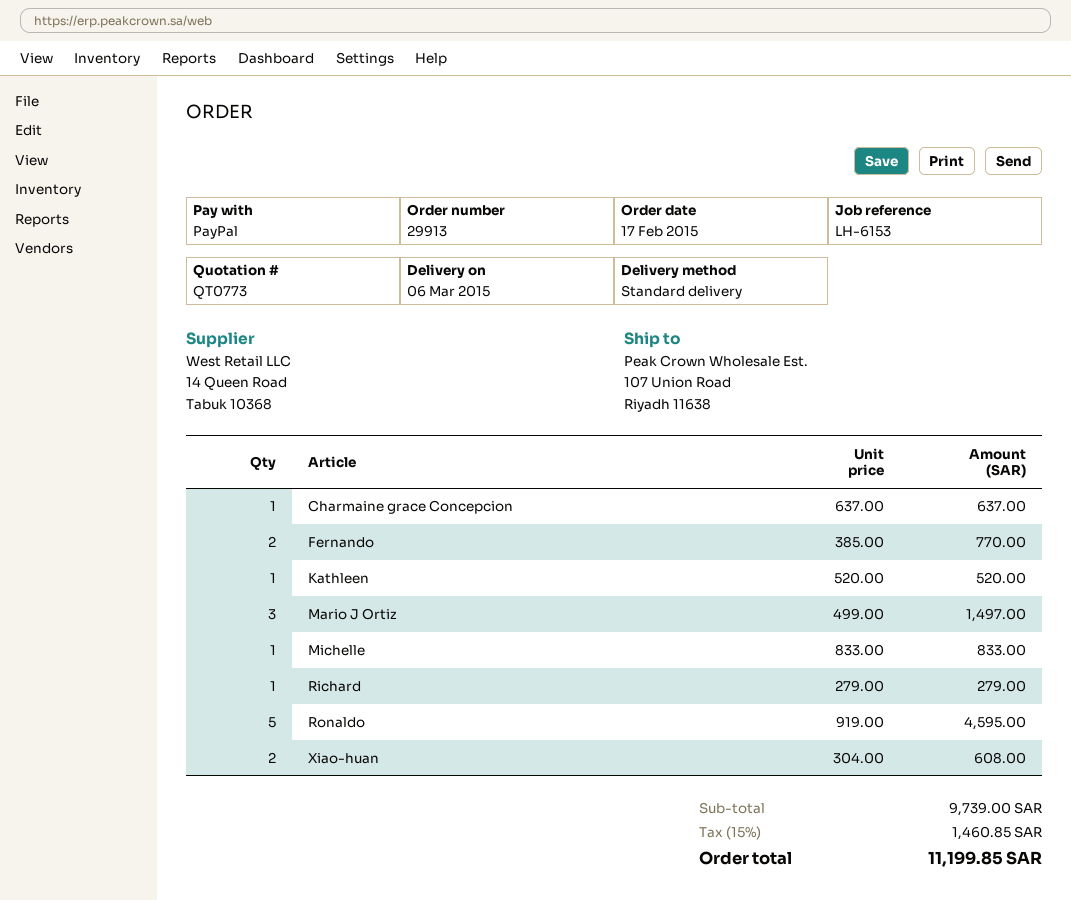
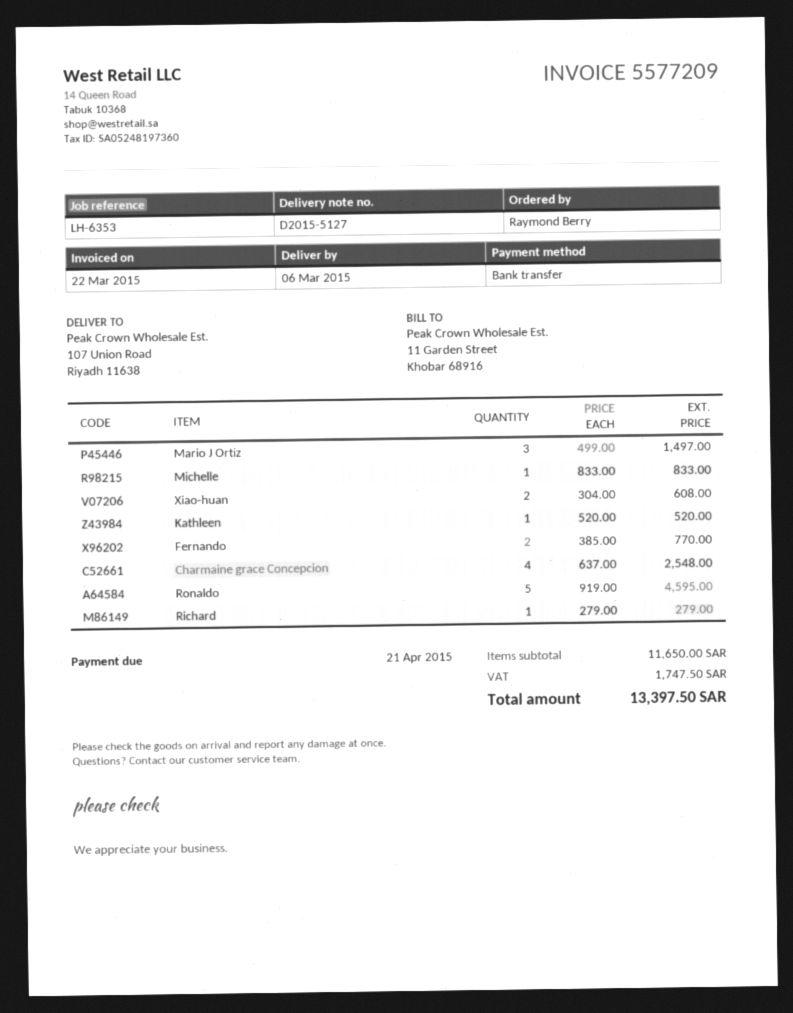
reference: LH-6153 -> LH-6353
payment method: PayPal -> bank transfer
Charmaine grace Concepcion: 1 x 637.00 = 637.00 -> 4 x 637.00 = 2548.00
subtotal: 9739.00 -> 11650.00
tax: 1460.85 -> 1747.50
total: 11199.85 -> 13397.50

